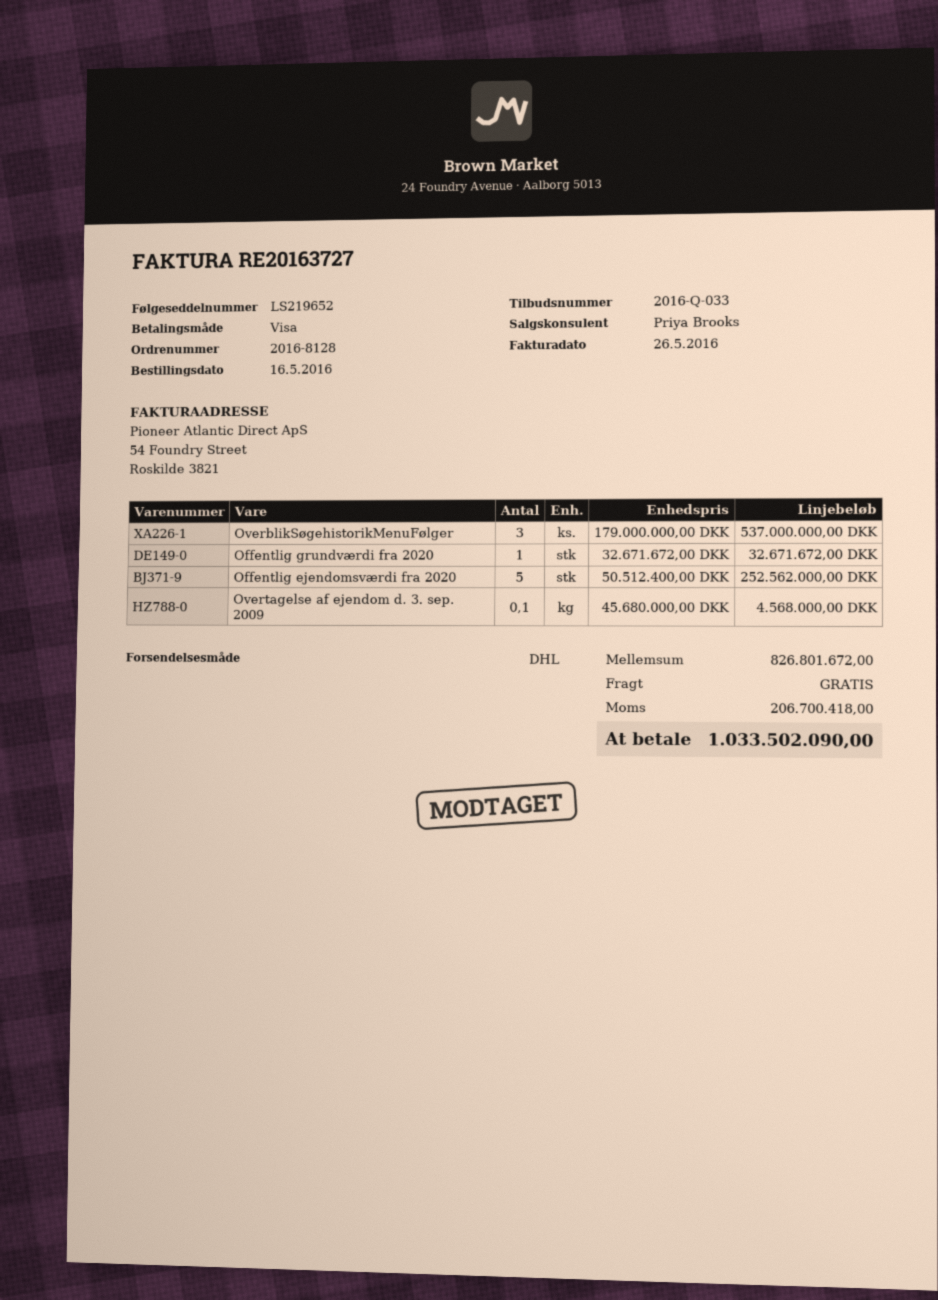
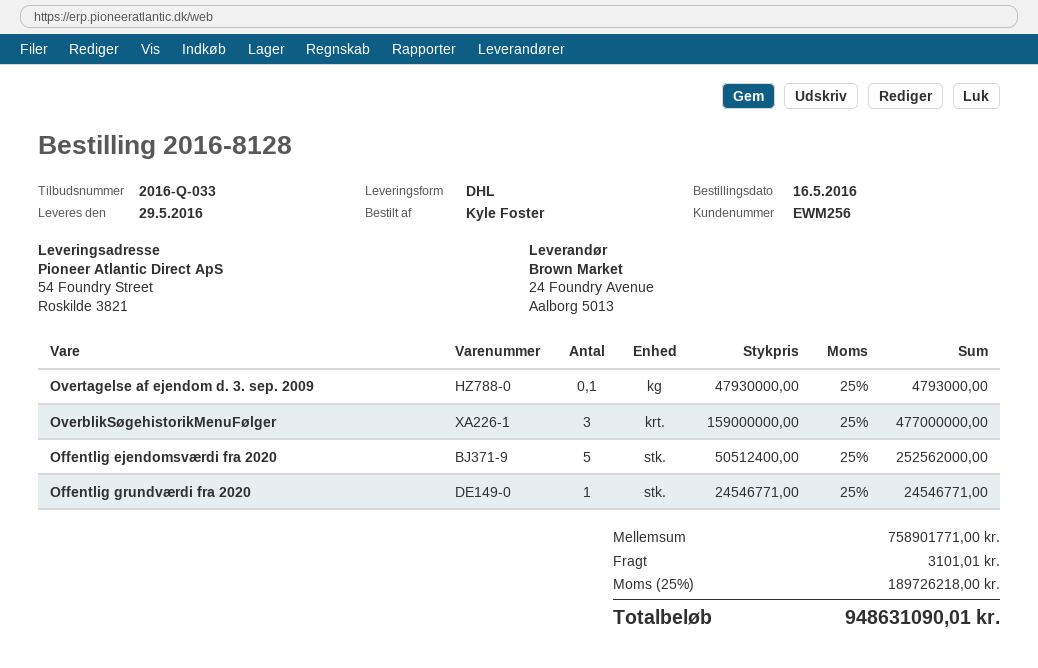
OverblikSøgehistorikMenuFølger: 3 x 179000000.00 = 537000000.00 -> 3 x 159000000.00 = 477000000.00
Offentlig grundværdi fra 2020: 1 x 32671672.00 = 32671672.00 -> 1 x 24546771.00 = 24546771.00
Overtagelse af ejendom d. 3. sep. 2009: 0.1 x 45680000.00 = 4568000.00 -> 0.1 x 47930000.00 = 4793000.00
subtotal: 826801672.00 -> 758901771.00
shipping: 0.00 -> 3101.01
tax: 206700418.00 -> 189726218.00
total: 1033502090.00 -> 948631090.01

